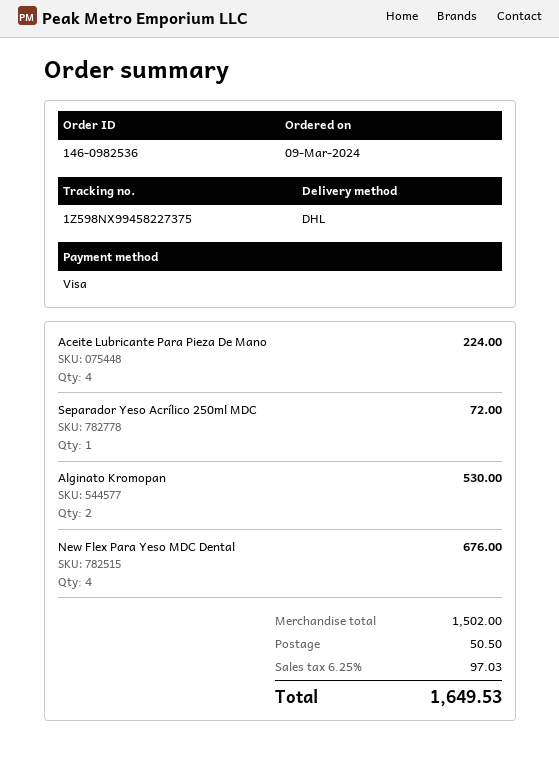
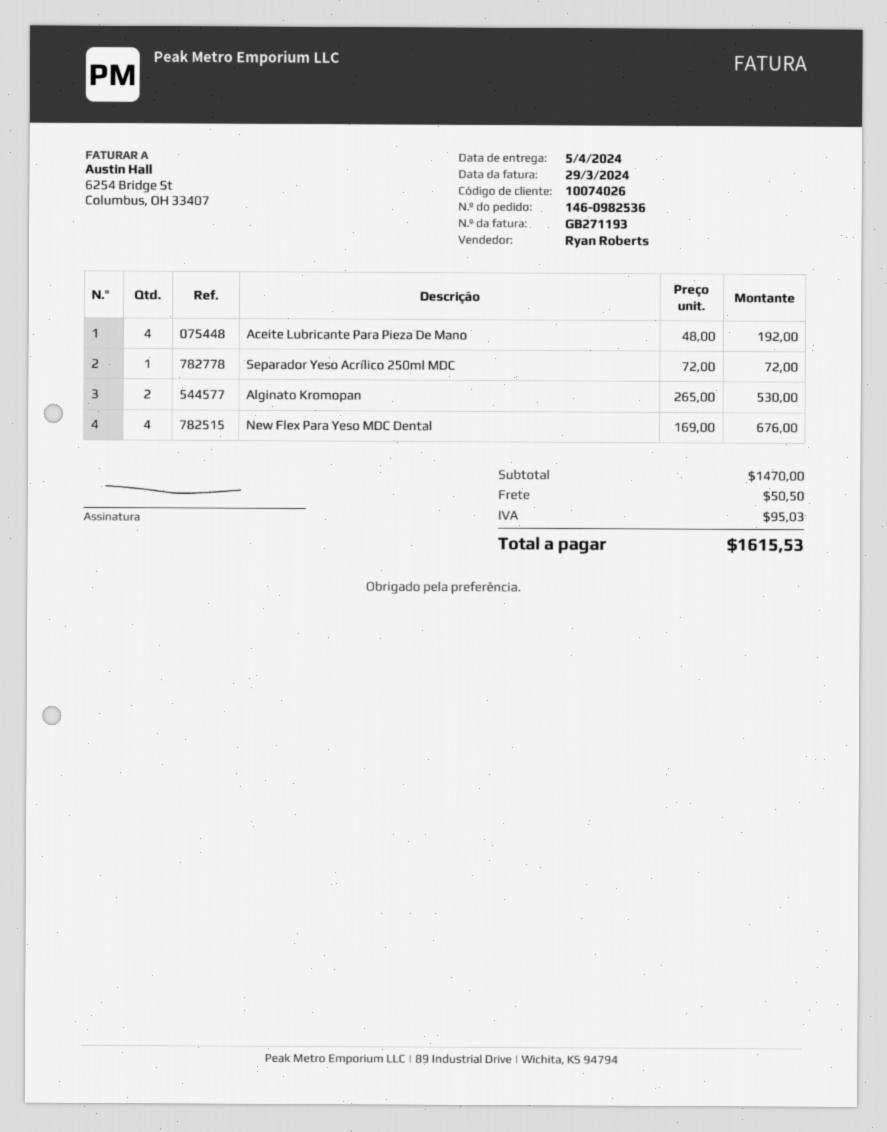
Aceite Lubricante Para Pieza De Mano: 4 for 224.00 -> 4 for 192.00
subtotal: 1502.00 -> 1470.00
tax: 97.03 -> 95.03
total: 1649.53 -> 1615.53

